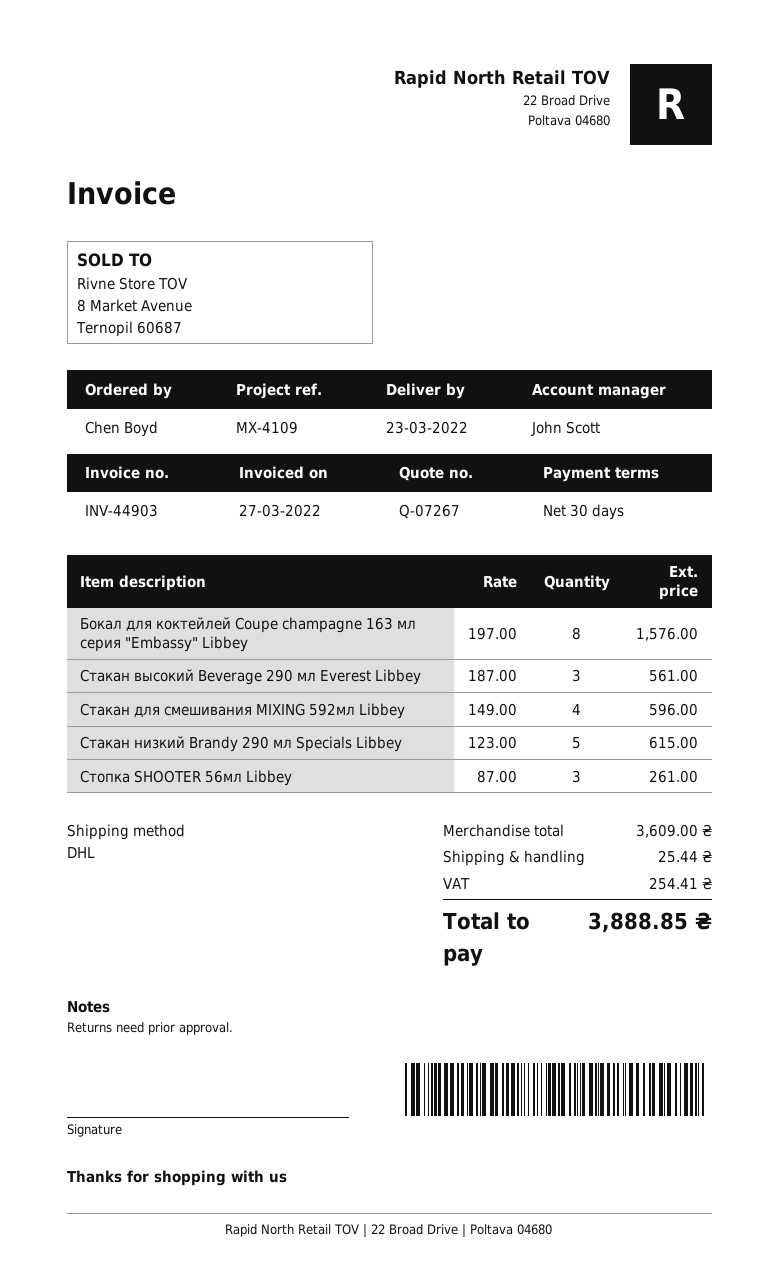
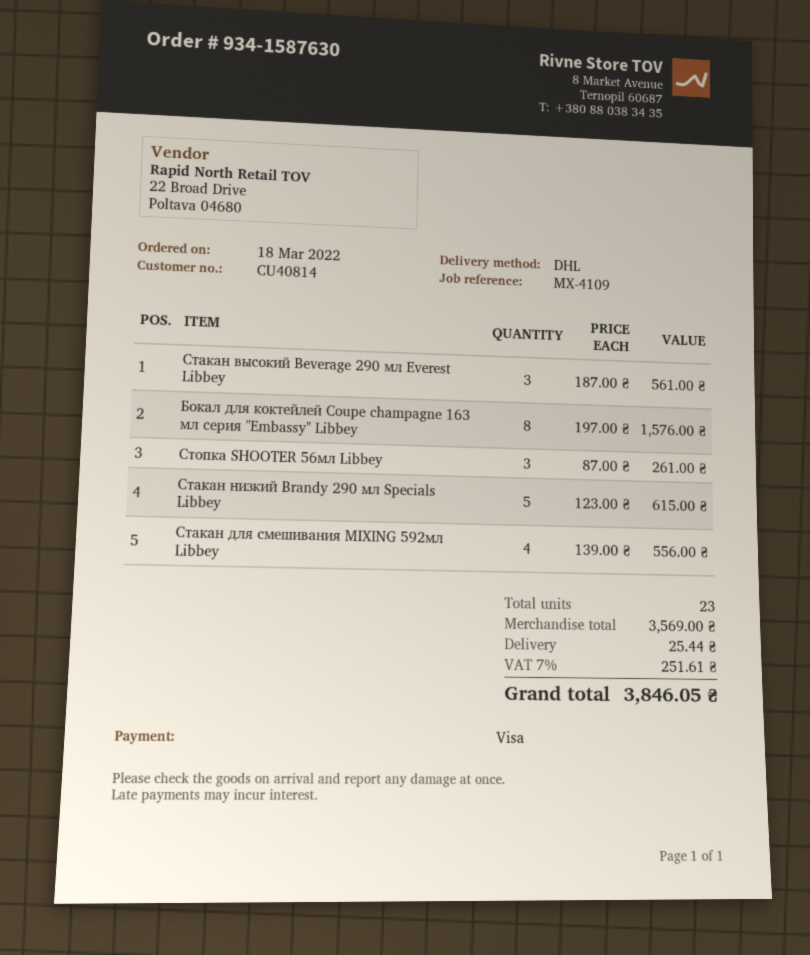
Стакан для смешивания MIXING 592мл Libbey: 4 x 149.00 = 596.00 -> 4 x 139.00 = 556.00
subtotal: 3609.00 -> 3569.00
tax: 254.41 -> 251.61
total: 3888.85 -> 3846.05

